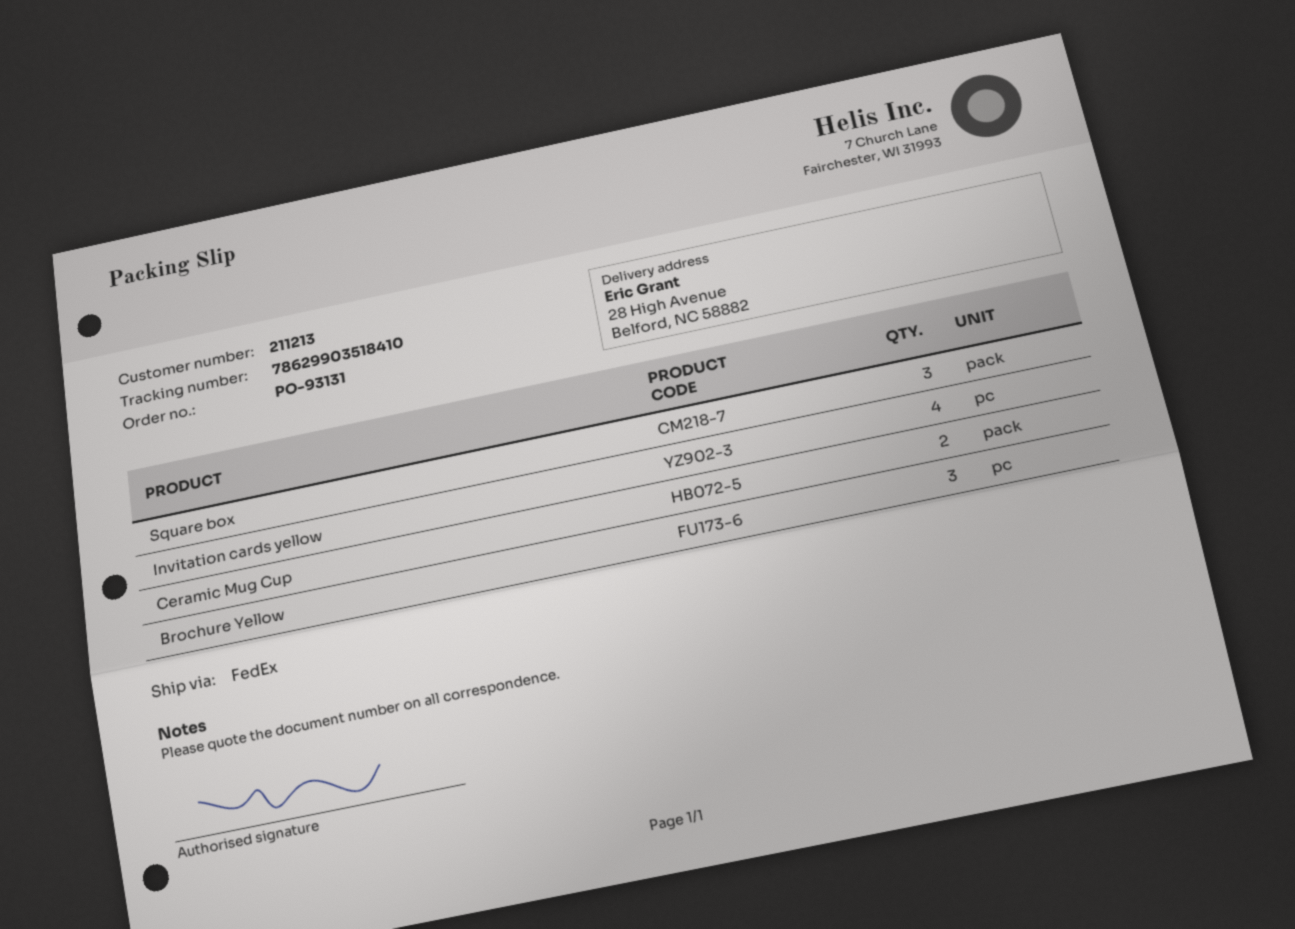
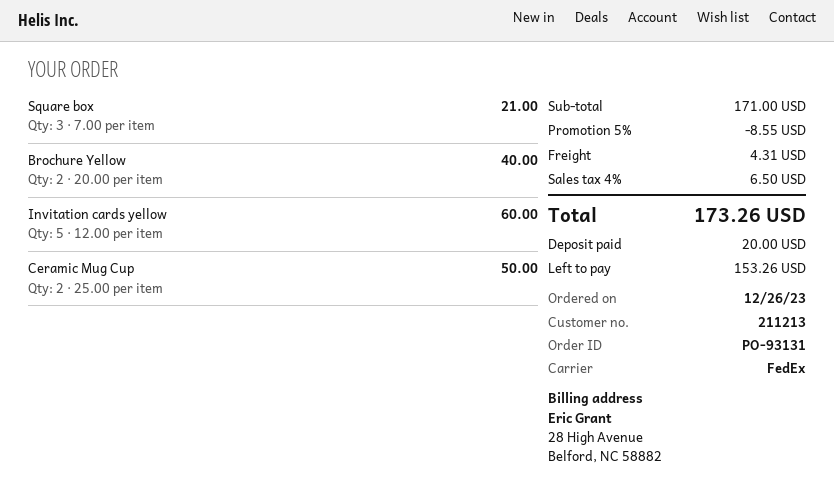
Invitation cards yellow: 4 -> 5
Brochure Yellow: 3 -> 2

